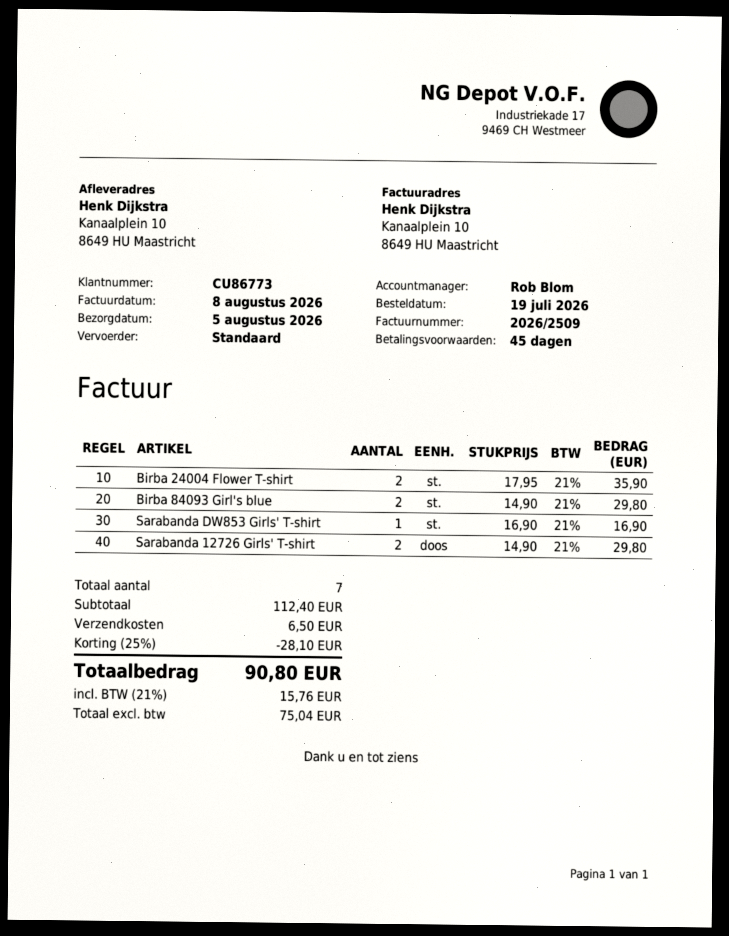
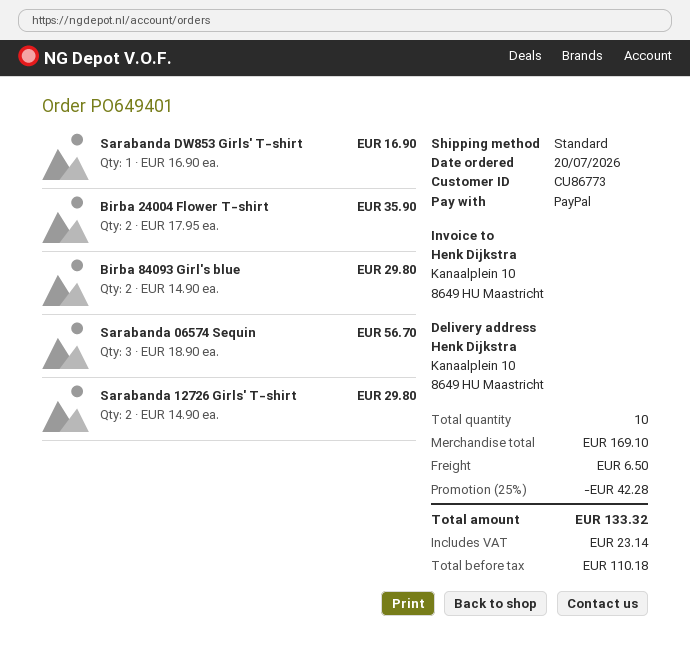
order date: 2026-07-19 -> 2026-07-20
Sarabanda 06574 Sequin: none -> 3 x 18.90 = 56.70
total quantity: 7 -> 10
subtotal: 112.40 -> 169.10
discount: 25% = 28.10 -> 25% = 42.28
net: 75.04 -> 110.18
tax: 15.76 -> 23.14
total: 90.80 -> 133.32

